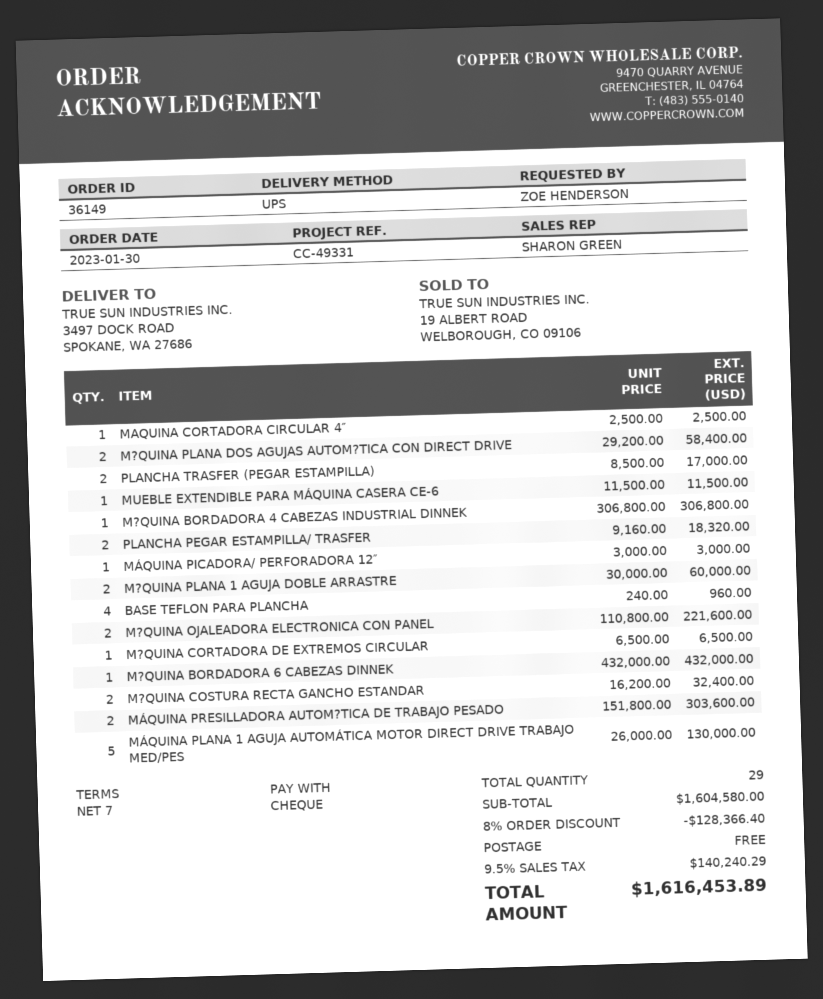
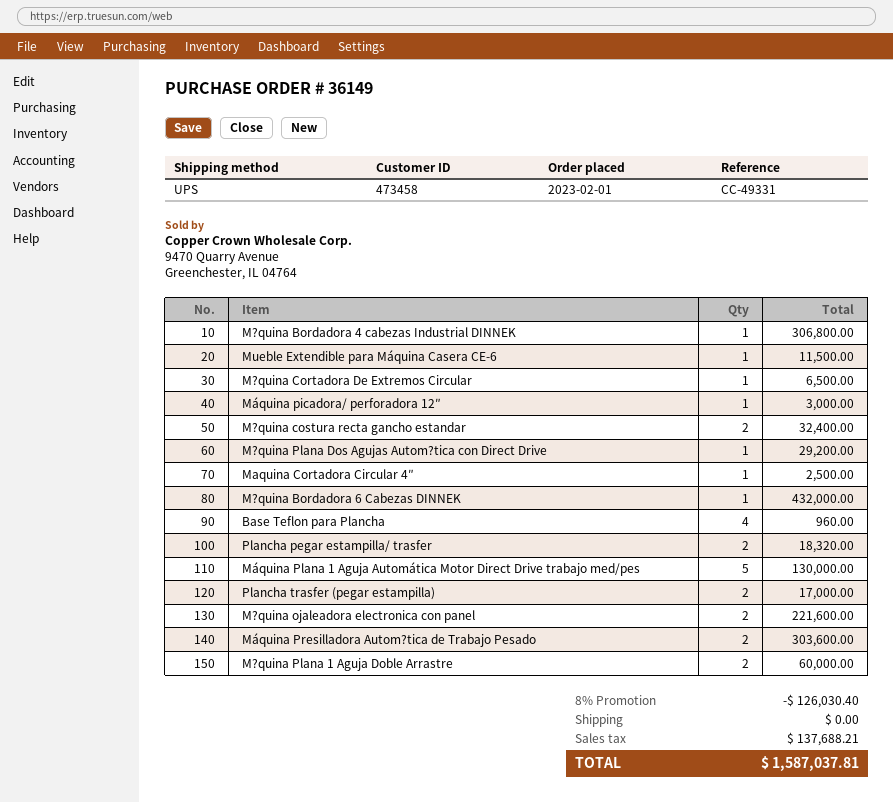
order date: 2023-01-30 -> 2023-02-01
M?QUINA PLANA DOS AGUJAS AUTOM?TICA CON DIRECT DRIVE: 2 for 58400.00 -> 1 for 29200.00
discount: 8% = 128366.40 -> 8% = 126030.40
tax: 140240.29 -> 137688.21
total: 1616453.89 -> 1587037.81

